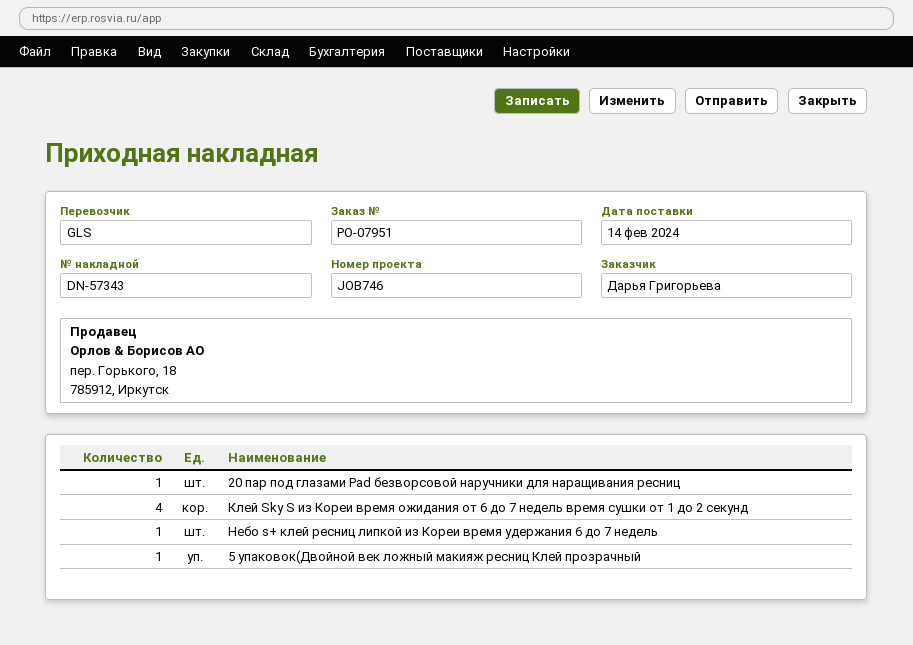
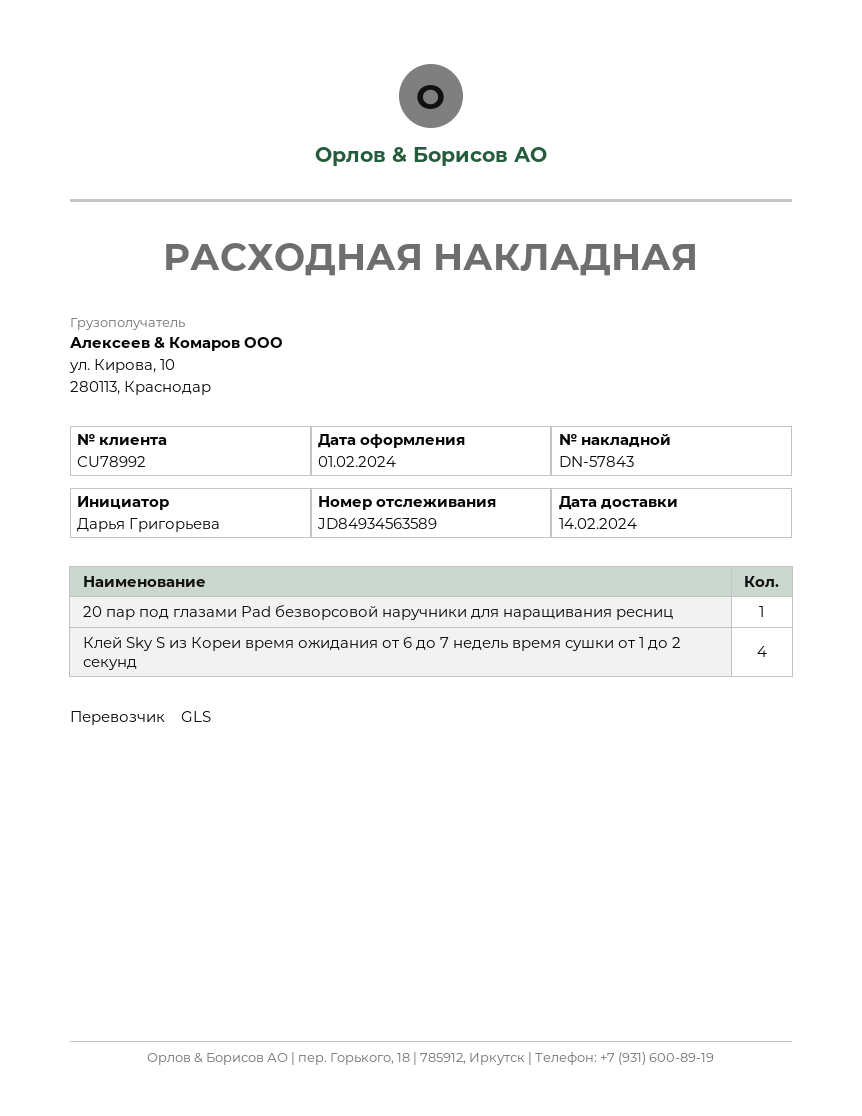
delivery note number: DN-57343 -> DN-57843
Небо s+ клей ресниц липкой из Кореи время удержания 6 до 7 недель: 1 -> none
5 упаковок(Двойной век ложный макияж ресниц Клей прозрачный: 1 -> none

